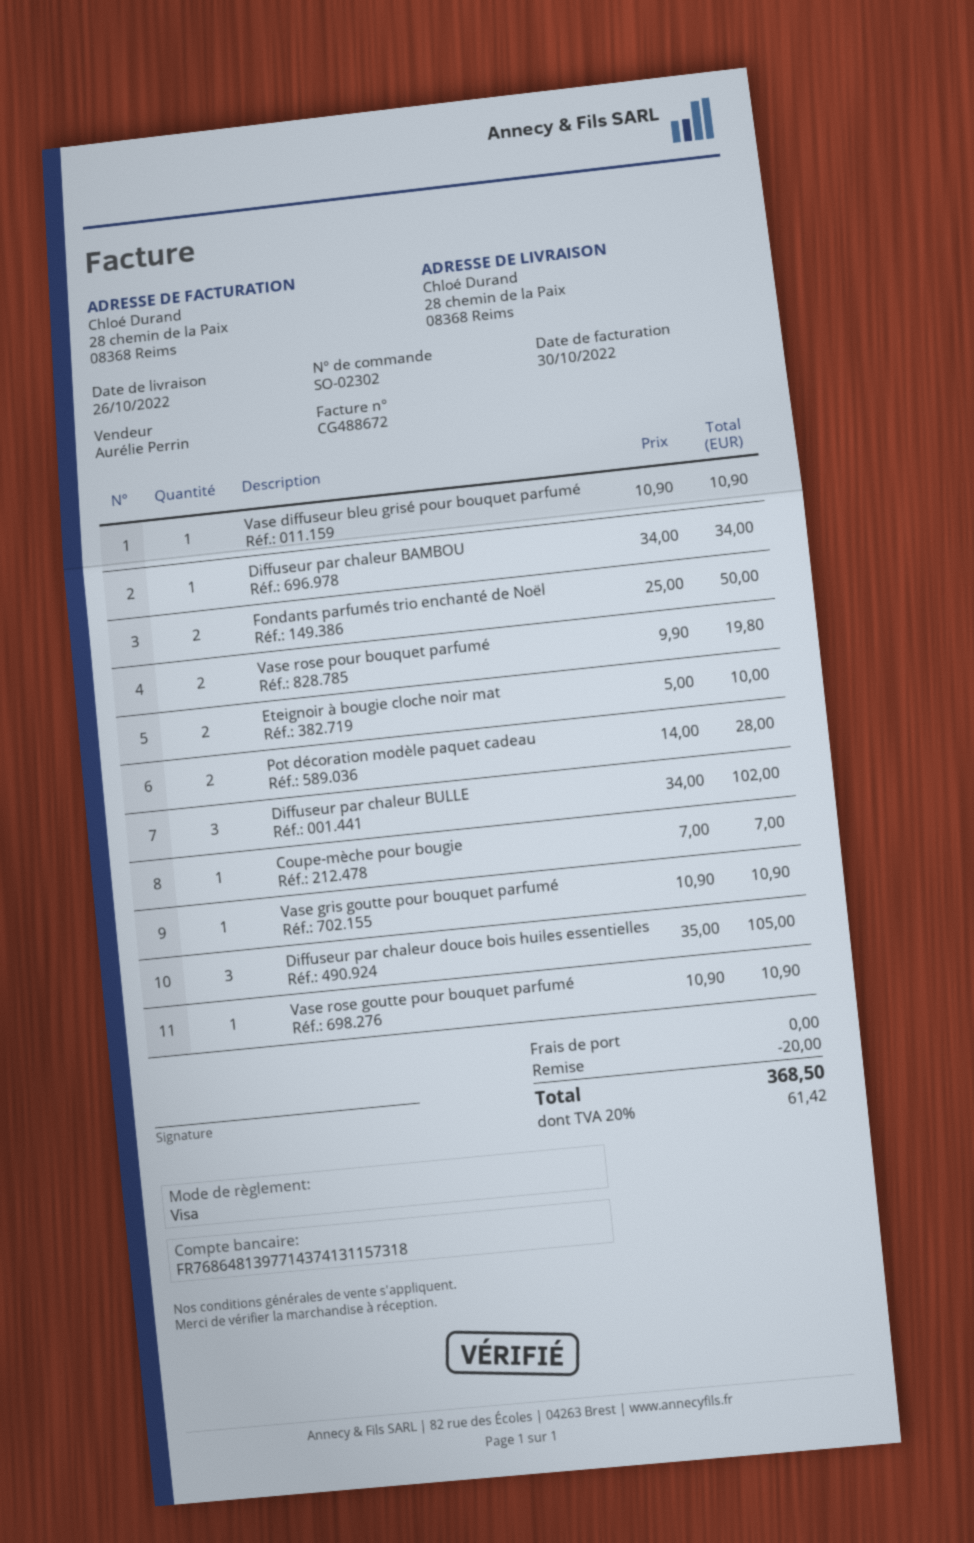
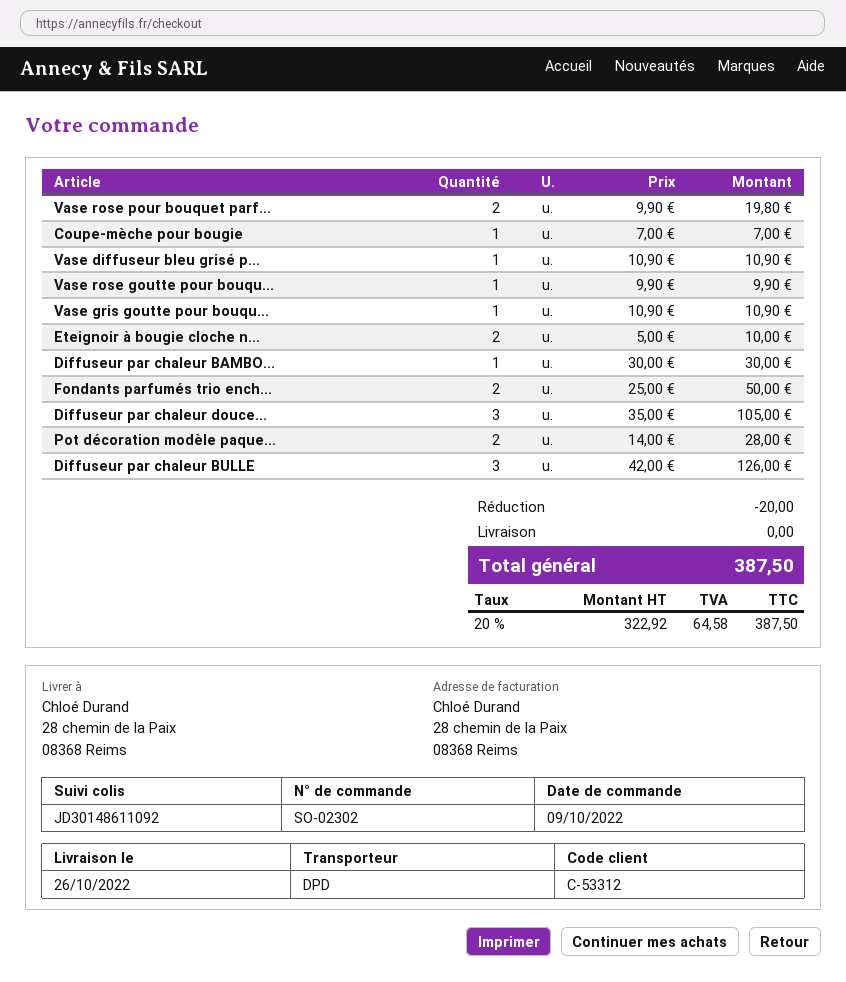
Diffuseur par chaleur BAMBOU: 1 x 34.00 = 34.00 -> 1 x 30.00 = 30.00
Diffuseur par chaleur BULLE: 3 x 34.00 = 102.00 -> 3 x 42.00 = 126.00
Vase rose goutte pour bouquet parfumé: 1 x 10.90 = 10.90 -> 1 x 9.90 = 9.90
tax: 20% = 61.42 -> 20% = 64.58
total: 368.50 -> 387.50

